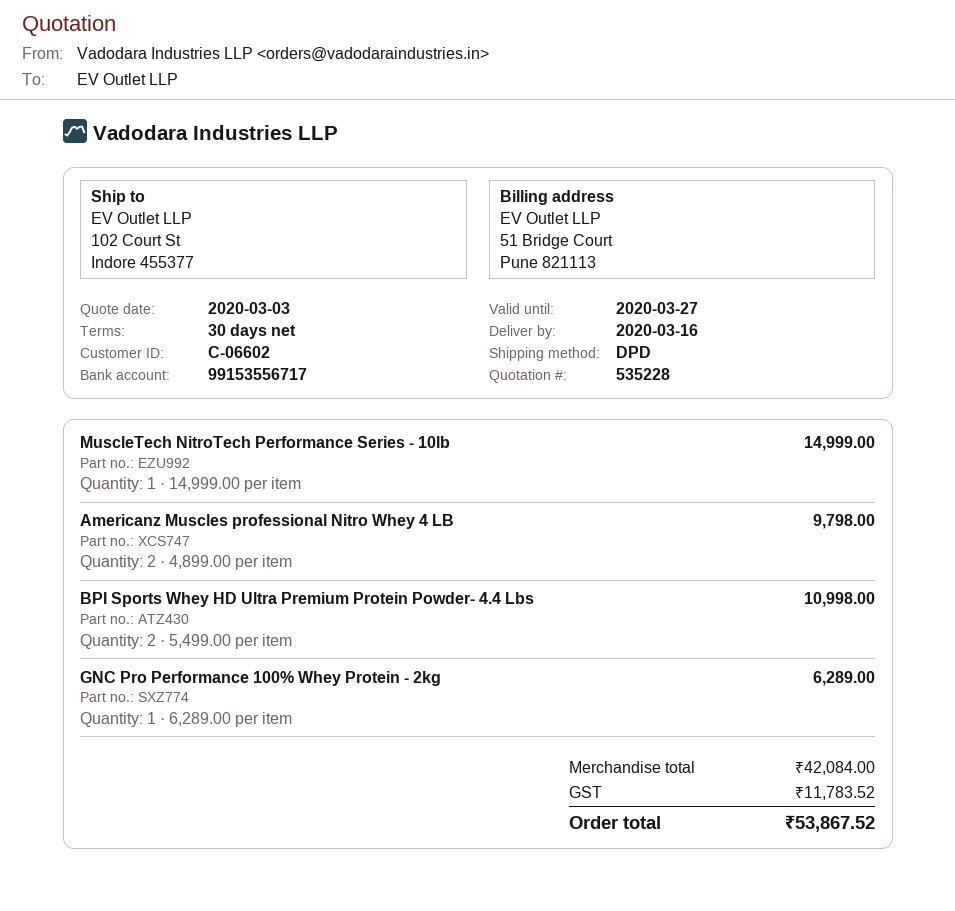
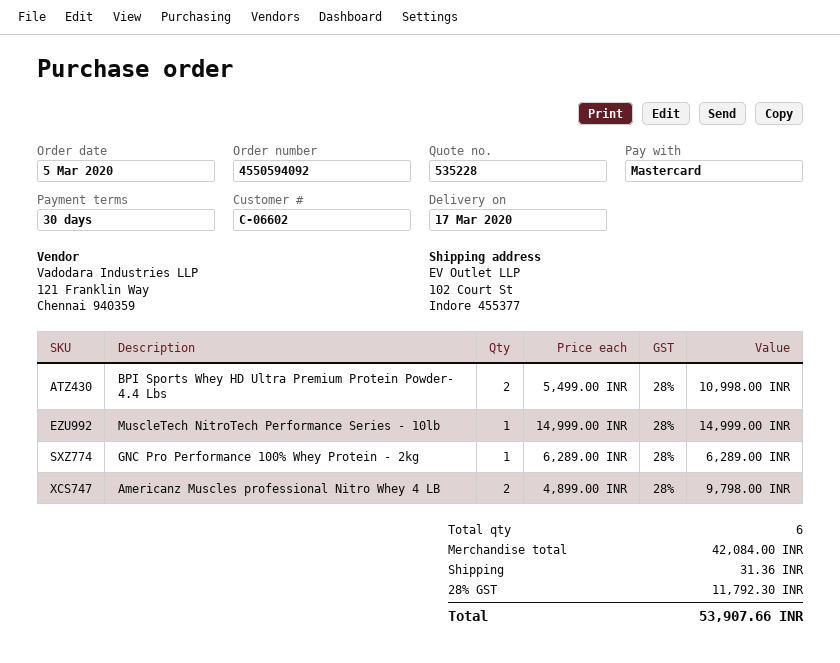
delivery date: 2020-03-16 -> 2020-03-17
shipping: none -> 31.36
tax: 11783.52 -> 11792.30
total: 53867.52 -> 53907.66

